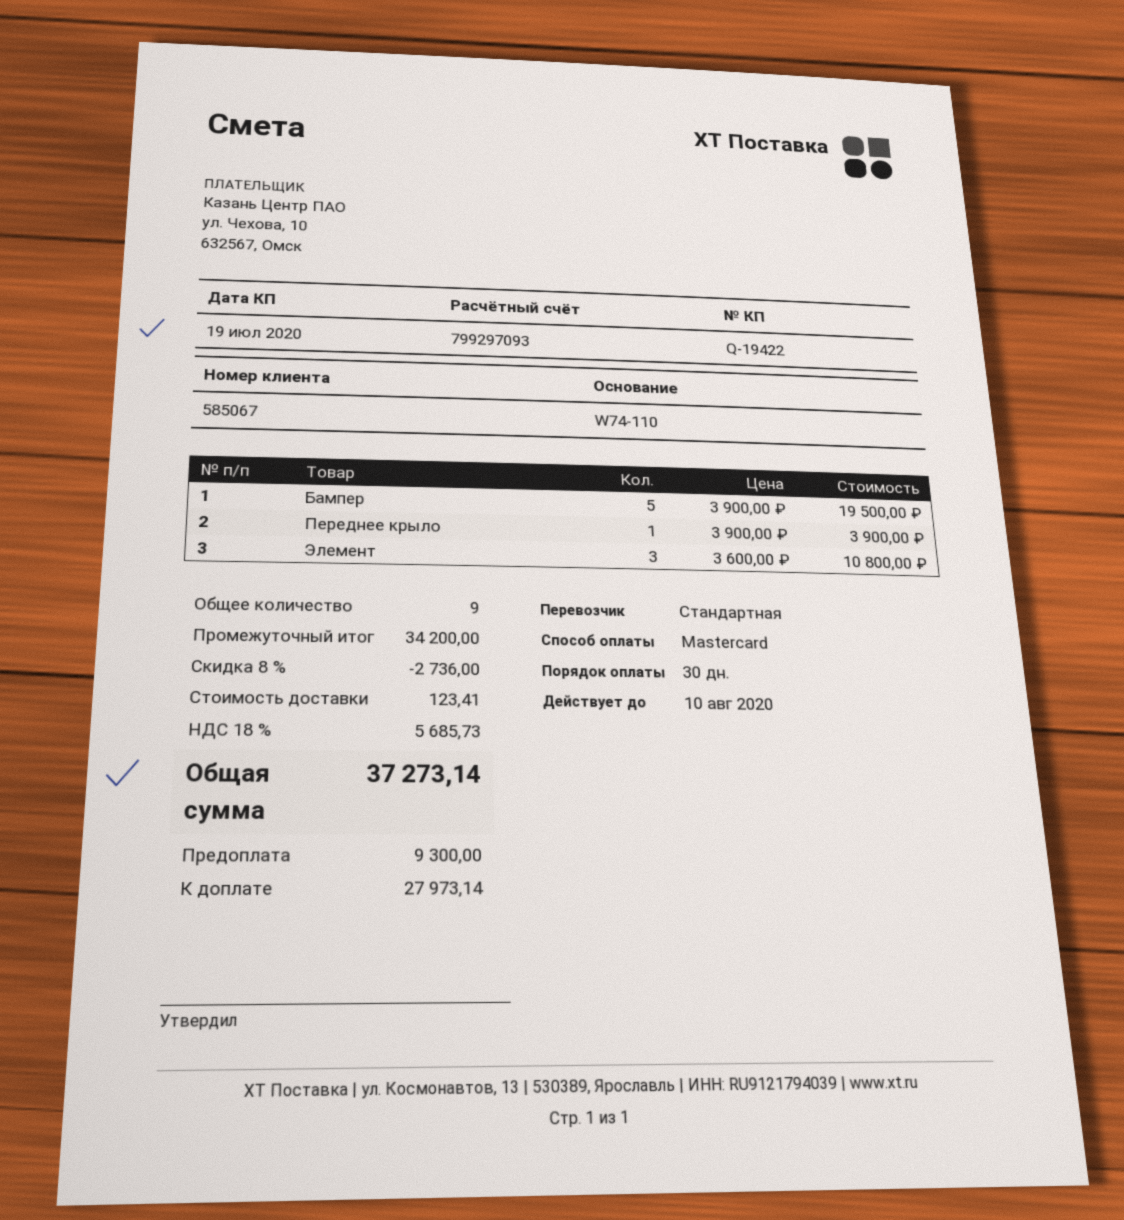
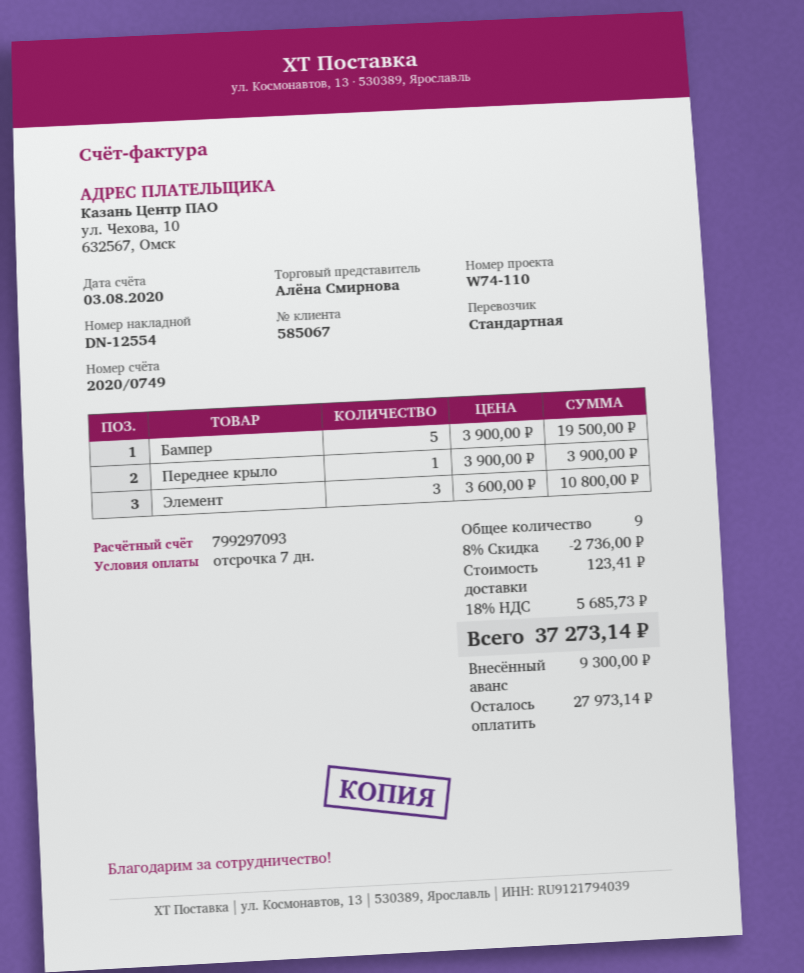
payment terms: 30 days -> 7 days

